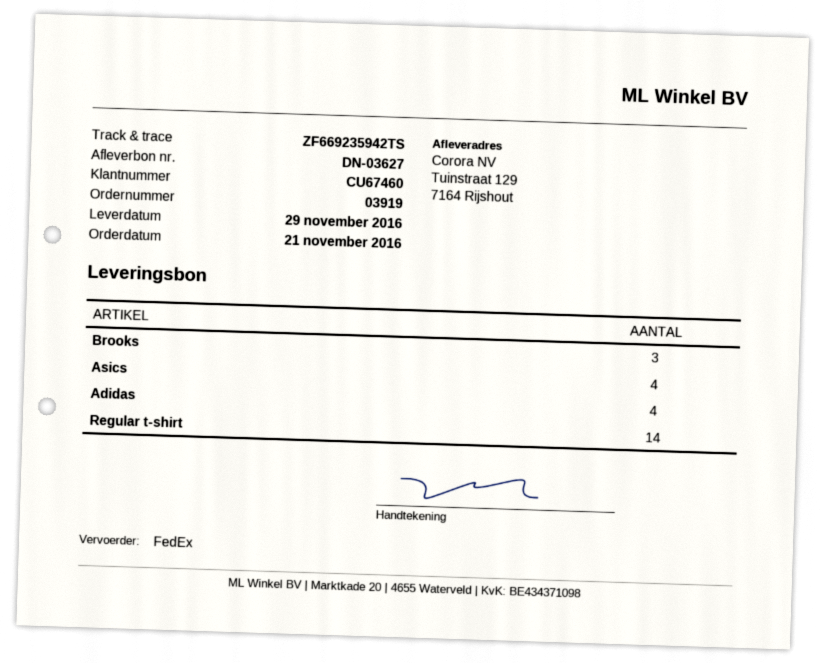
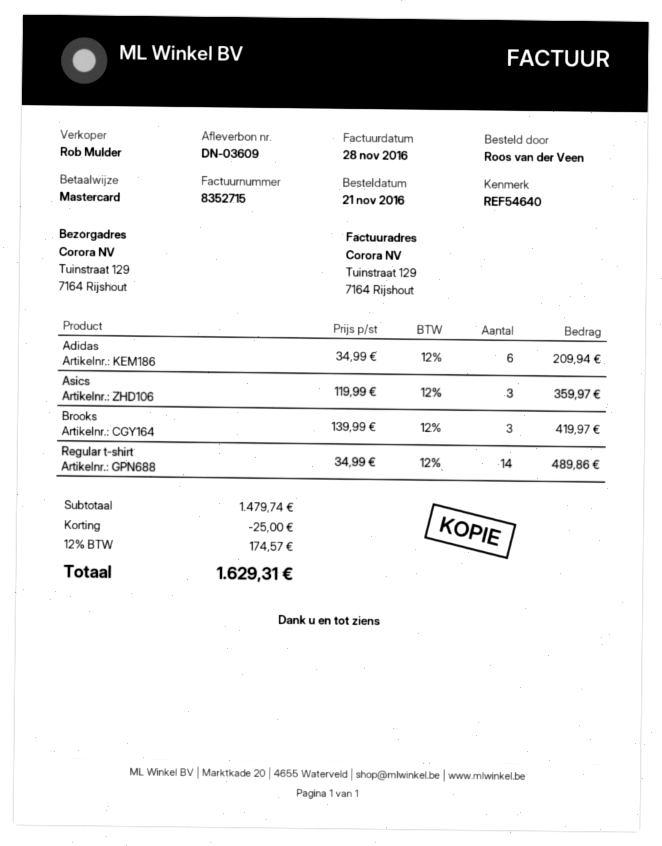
delivery note number: DN-03627 -> DN-03609
Asics: 4 -> 3
Adidas: 4 -> 6

